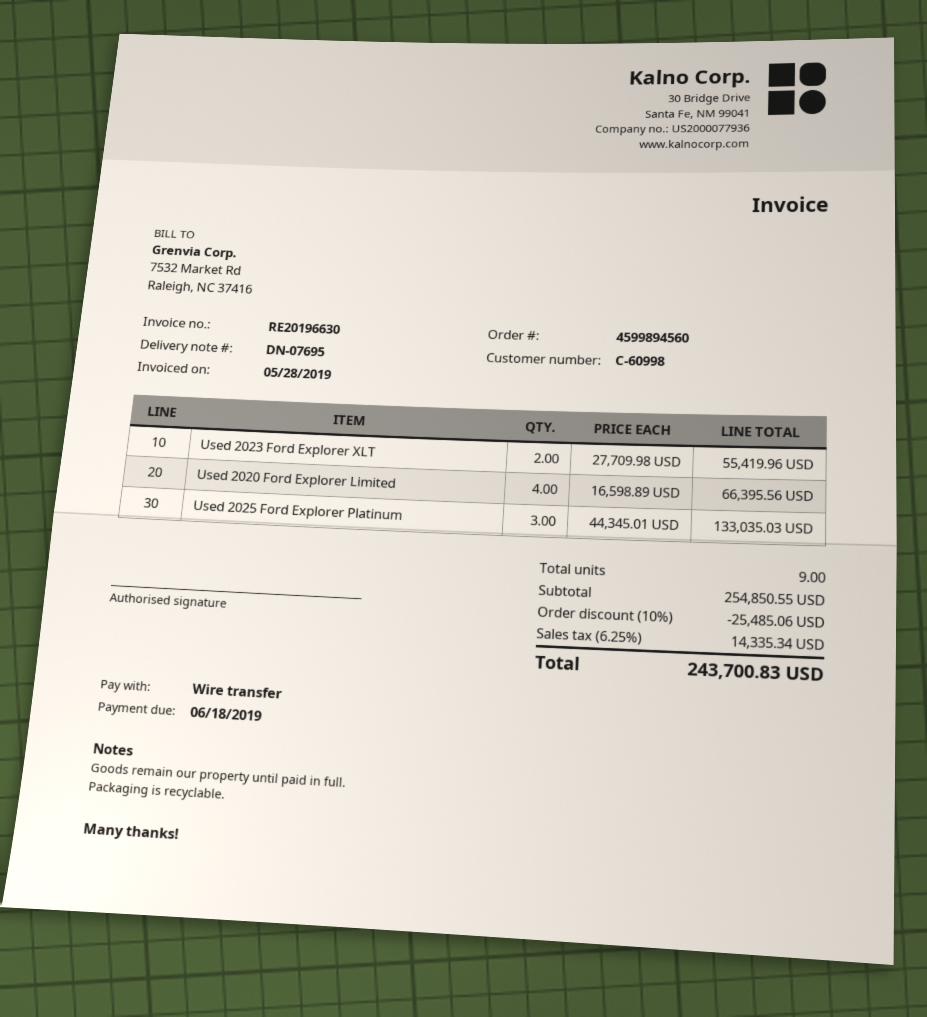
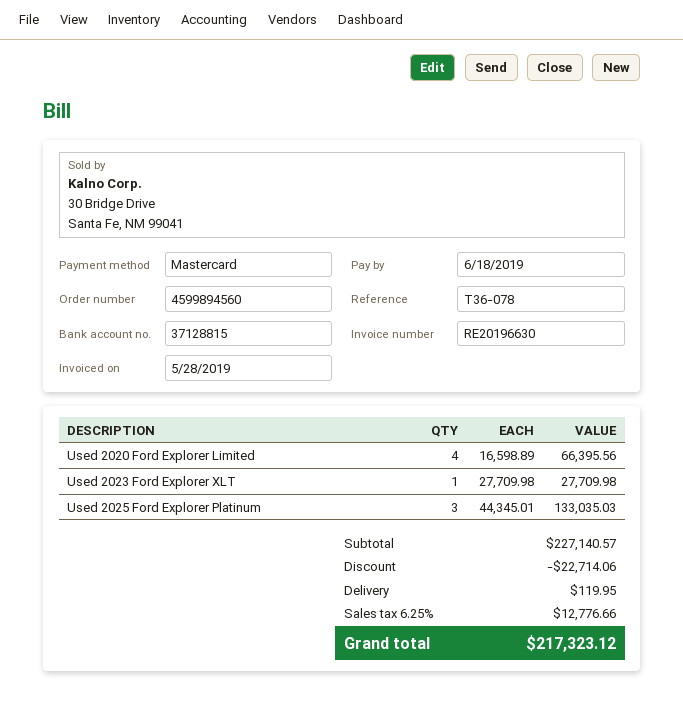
payment method: bank transfer -> Mastercard
Used 2023 Ford Explorer XLT: 2 x 27709.98 = 55419.96 -> 1 x 27709.98 = 27709.98
subtotal: 254850.55 -> 227140.57
discount: 25485.06 -> 22714.06
shipping: none -> 119.95
tax: 6.25% = 14335.34 -> 6.25% = 12776.66
total: 243700.83 -> 217323.12

